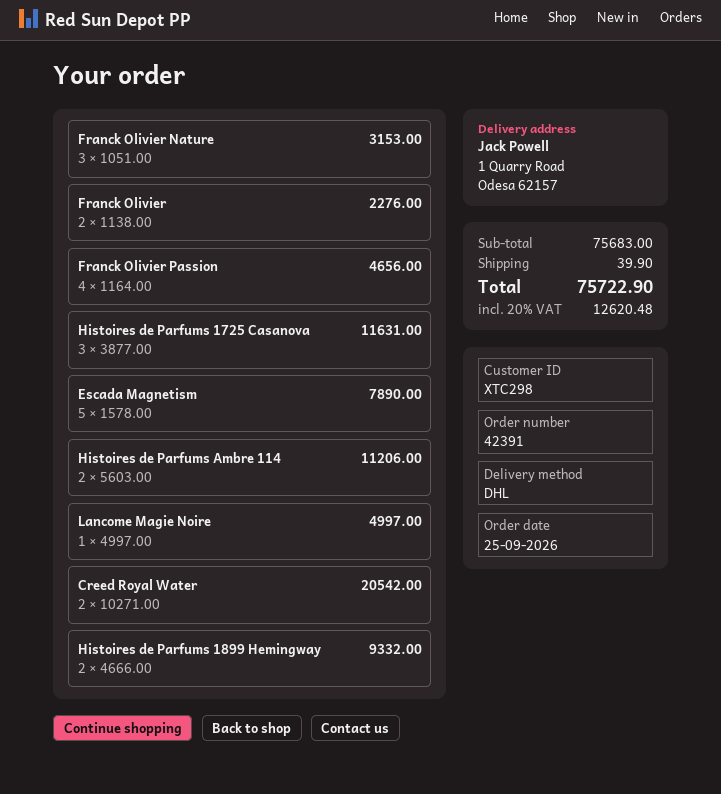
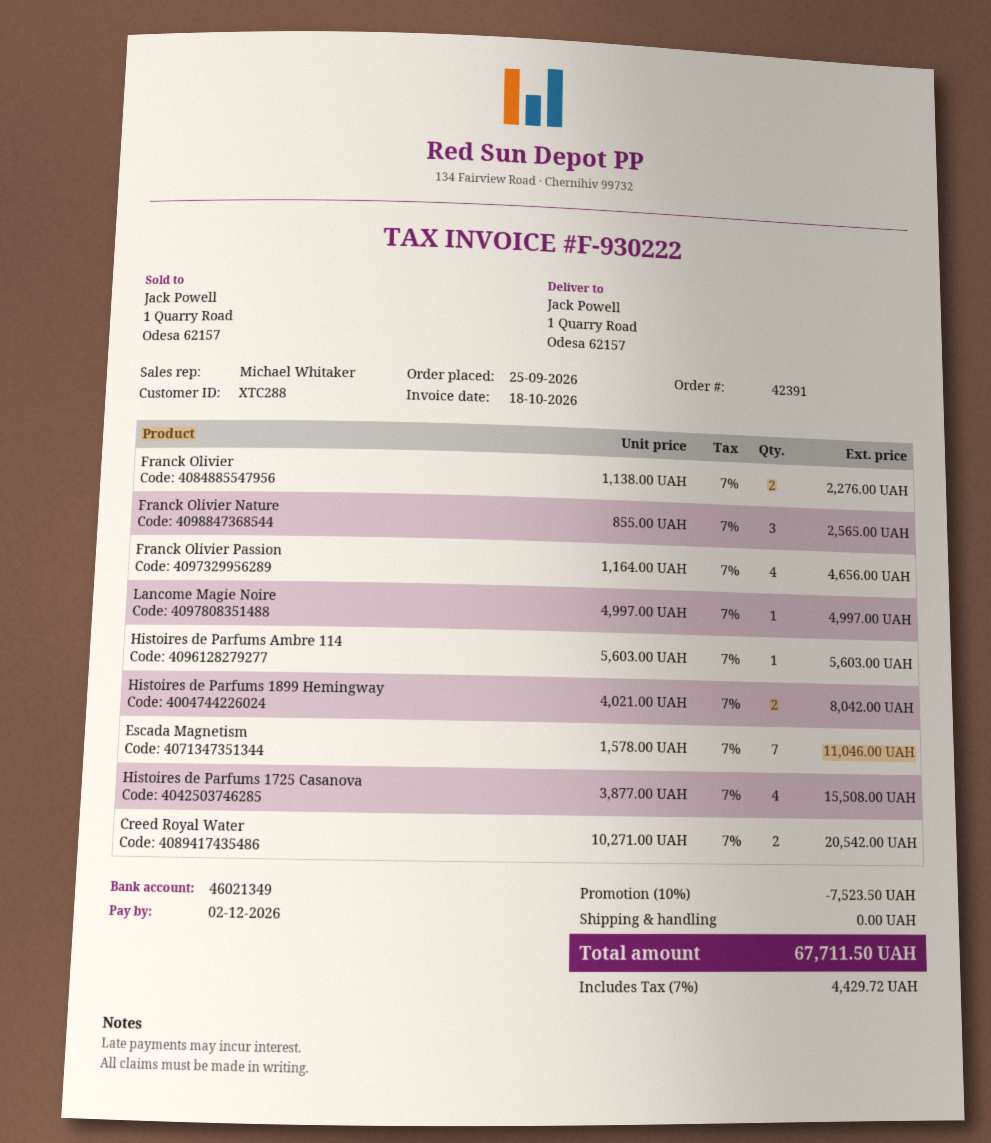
customer number: XTC298 -> XTC288
Franck Olivier Nature: 3 x 1051.00 = 3153.00 -> 3 x 855.00 = 2565.00
Histoires de Parfums 1725 Casanova: 3 x 3877.00 = 11631.00 -> 4 x 3877.00 = 15508.00
Escada Magnetism: 5 x 1578.00 = 7890.00 -> 7 x 1578.00 = 11046.00
Histoires de Parfums Ambre 114: 2 x 5603.00 = 11206.00 -> 1 x 5603.00 = 5603.00
Histoires de Parfums 1899 Hemingway: 2 x 4666.00 = 9332.00 -> 2 x 4021.00 = 8042.00
discount: none -> 10% = 7523.50
shipping: 39.90 -> 0.00
tax: 20% = 12620.48 -> 7% = 4429.72
total: 75722.90 -> 67711.50

